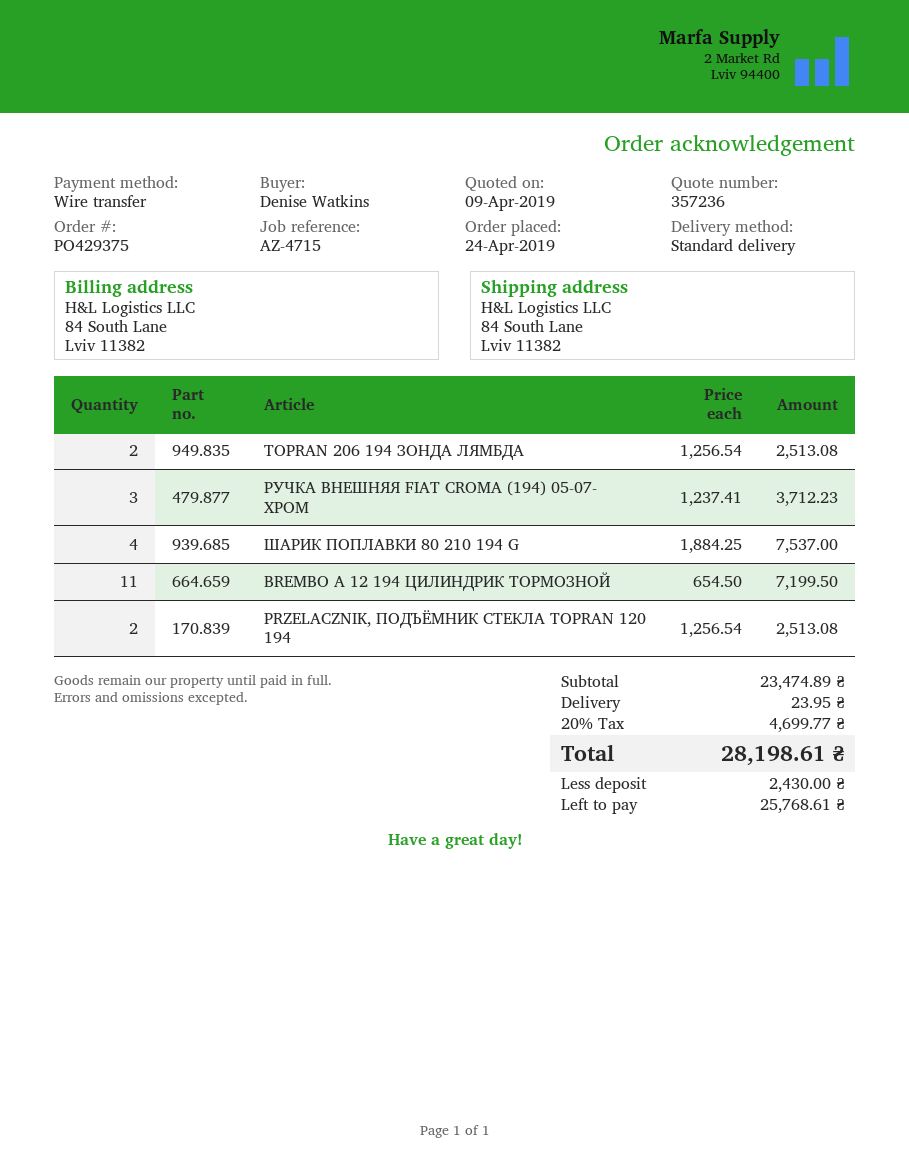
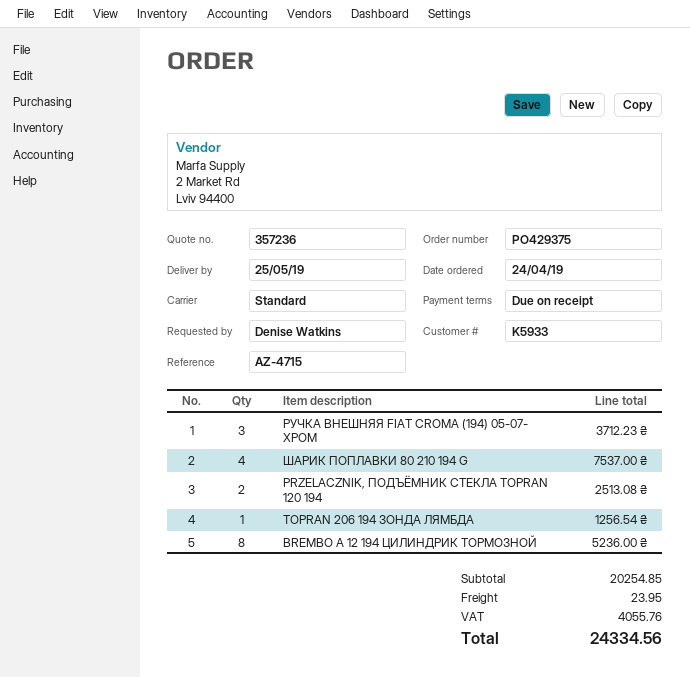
TOPRAN 206 194 ЗОНДА ЛЯМБДА: 2 for 2513.08 -> 1 for 1256.54
BREMBO A 12 194 ЦИЛИНДРИК ТОРМОЗНОЙ: 11 for 7199.50 -> 8 for 5236.00
subtotal: 23474.89 -> 20254.85
tax: 4699.77 -> 4055.76
total: 28198.61 -> 24334.56

